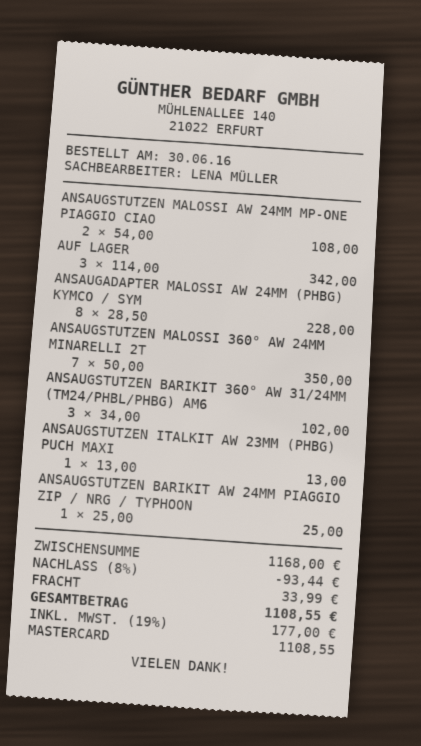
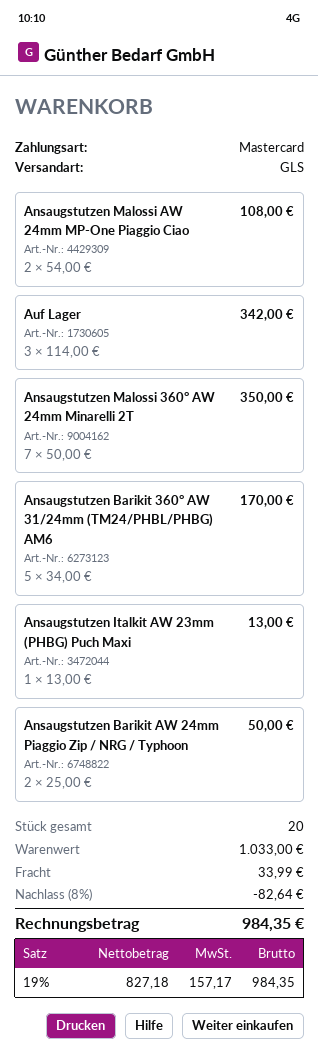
ANSAUGADAPTER MALOSSI AW 24MM (PHBG) KYMCO / SYM: 8 x 28.50 = 228.00 -> none
ANSAUGSTUTZEN BARIKIT 360° AW 31/24MM (TM24/PHBL/PHBG) AM6: 3 x 34.00 = 102.00 -> 5 x 34.00 = 170.00
ANSAUGSTUTZEN BARIKIT AW 24MM PIAGGIO ZIP / NRG / TYPHOON: 1 x 25.00 = 25.00 -> 2 x 25.00 = 50.00
subtotal: 1168.00 -> 1033.00
discount: 8% = 93.44 -> 8% = 82.64
tax: 19% = 177.00 -> 19% = 157.17
total: 1108.55 -> 984.35

